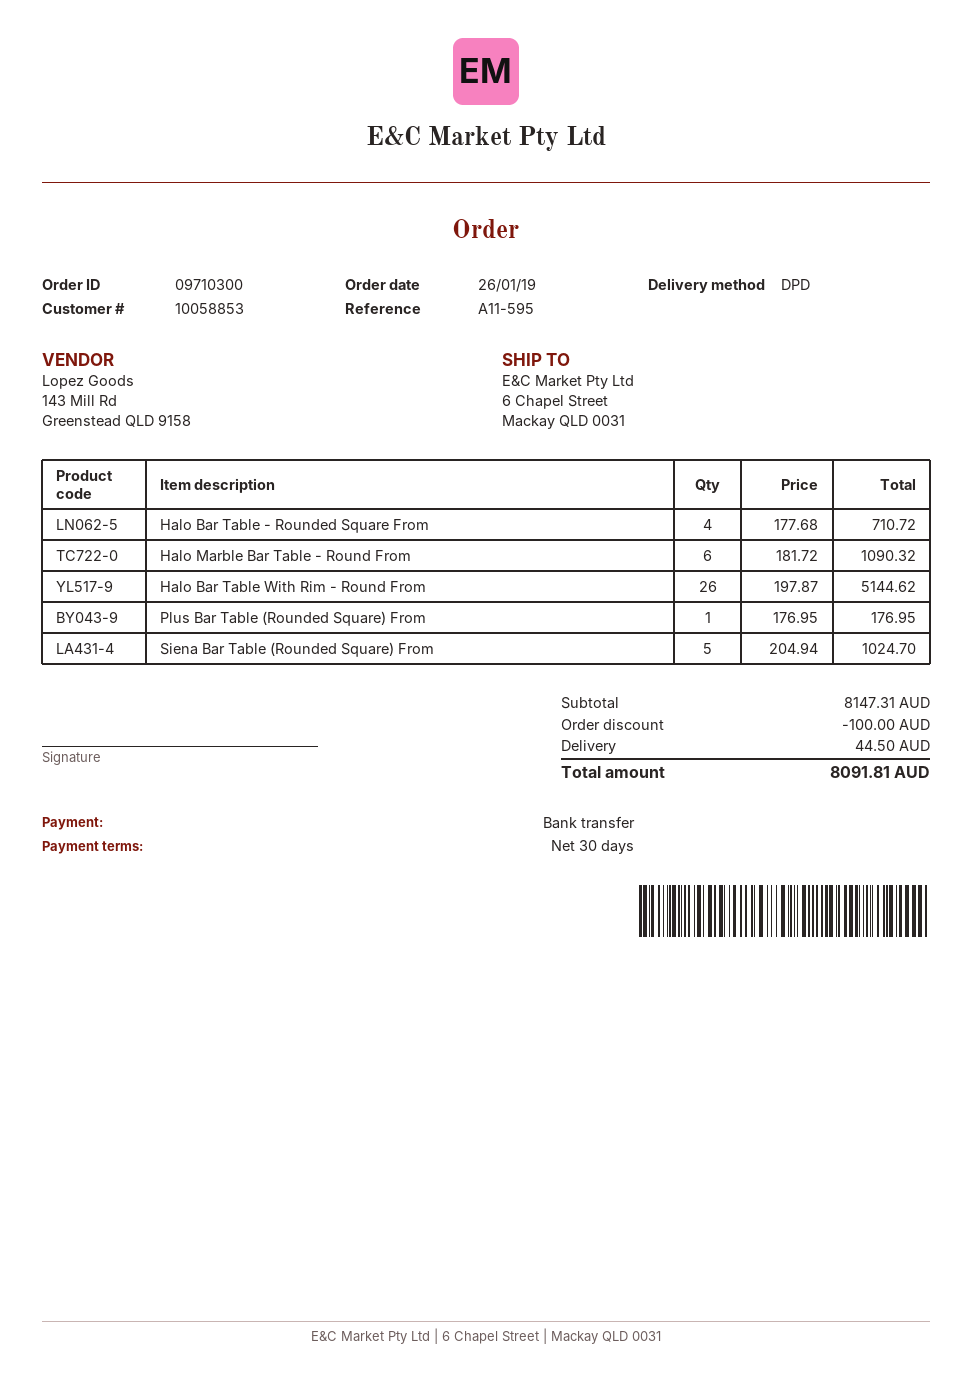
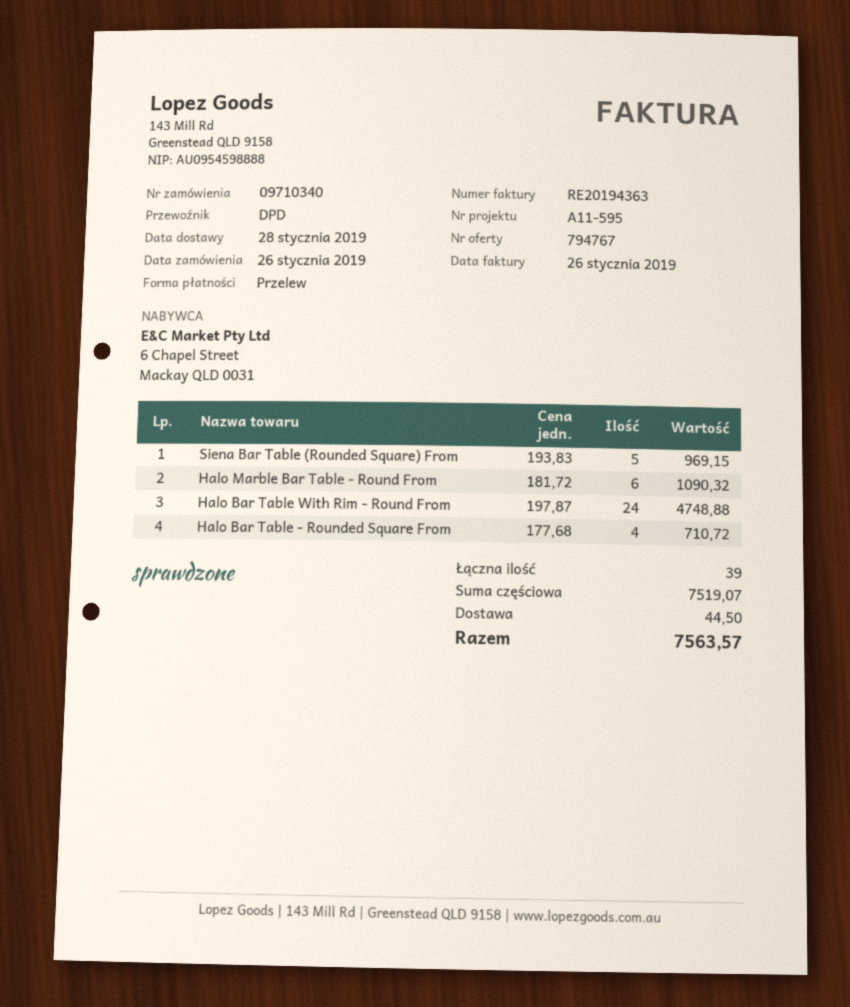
order number: 09710300 -> 09710340
Halo Bar Table With Rim - Round From: 26 x 197.87 = 5144.62 -> 24 x 197.87 = 4748.88
Plus Bar Table (Rounded Square) From: 1 x 176.95 = 176.95 -> none
Siena Bar Table (Rounded Square) From: 5 x 204.94 = 1024.70 -> 5 x 193.83 = 969.15
subtotal: 8147.31 -> 7519.07
discount: 100.00 -> none
total: 8091.81 -> 7563.57

